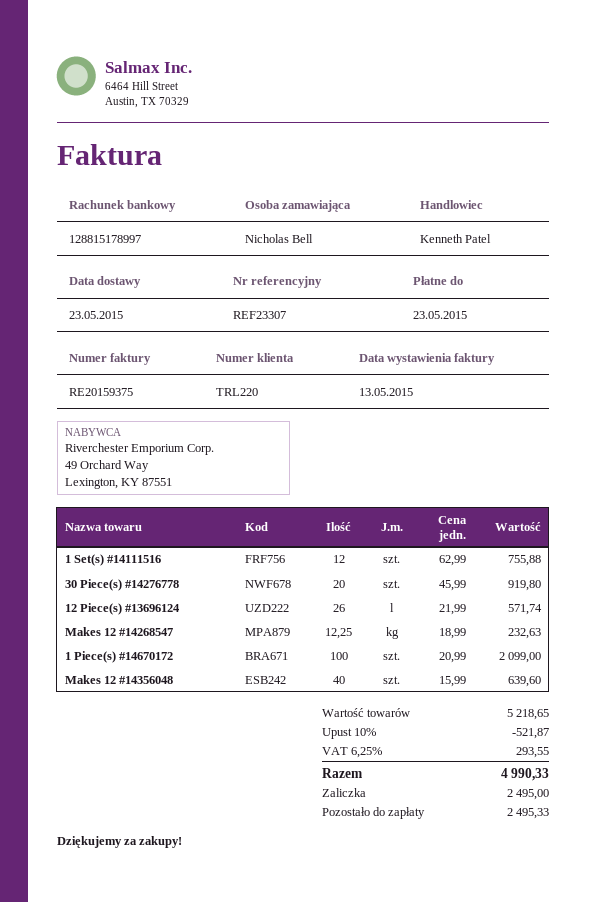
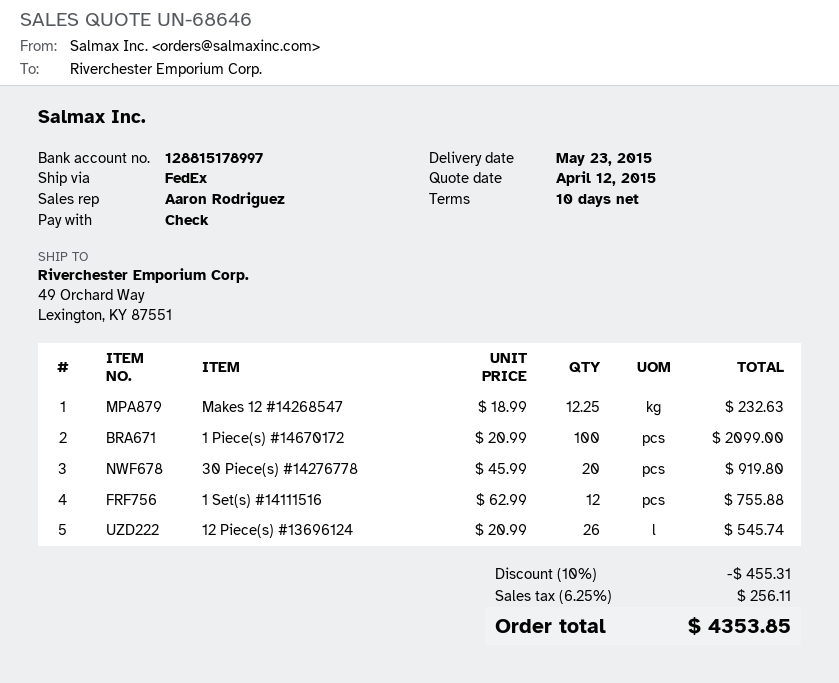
sales rep: Kenneth Patel -> Aaron Rodriguez
12 Piece(s) #13696124: 26 x 21.99 = 571.74 -> 26 x 20.99 = 545.74
Makes 12 #14356048: 40 x 15.99 = 639.60 -> none
discount: 10% = 521.87 -> 10% = 455.31
tax: 6.25% = 293.55 -> 6.25% = 256.11
total: 4990.33 -> 4353.85

